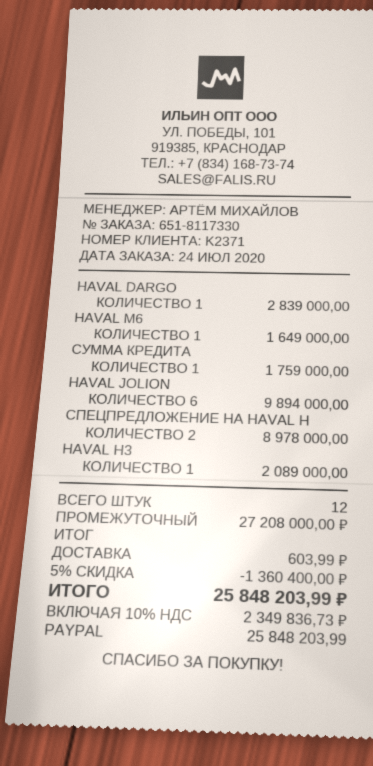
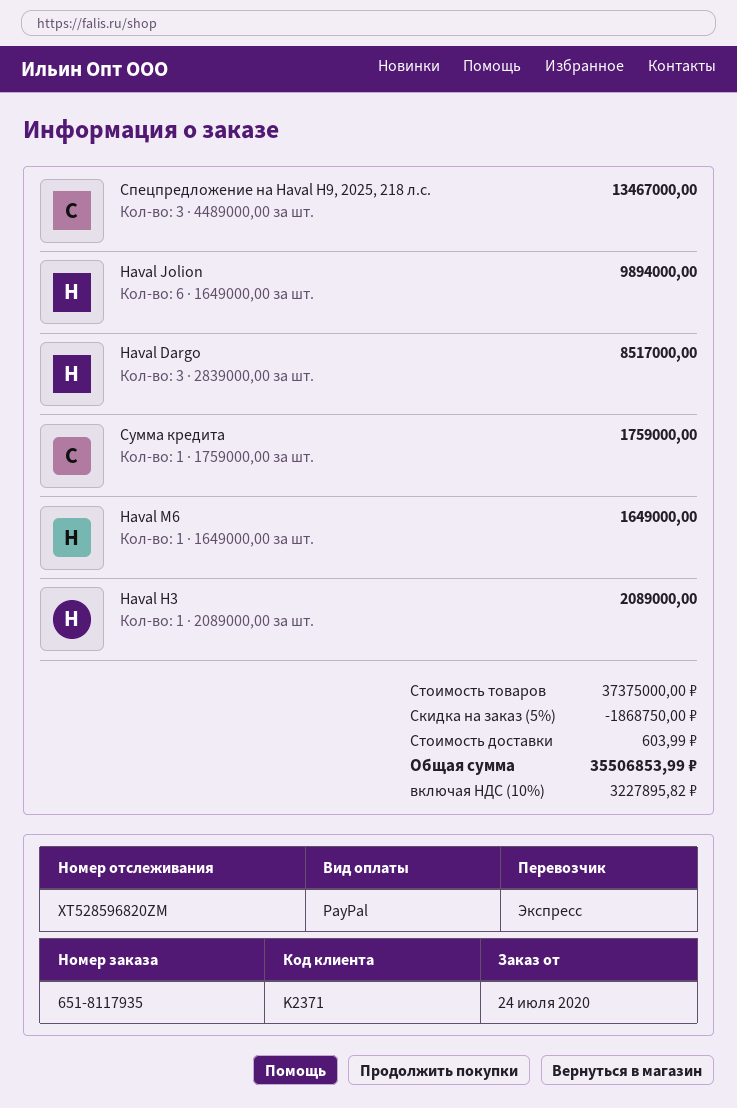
order number: 651-8117330 -> 651-8117935
HAVAL DARGO: 1 for 2839000.00 -> 3 for 8517000.00
СПЕЦПРЕДЛОЖЕНИЕ НА HAVAL H: 2 for 8978000.00 -> 3 for 13467000.00
subtotal: 27208000.00 -> 37375000.00
discount: 5% = 1360400.00 -> 5% = 1868750.00
tax: 10% = 2349836.73 -> 10% = 3227895.82
total: 25848203.99 -> 35506853.99

